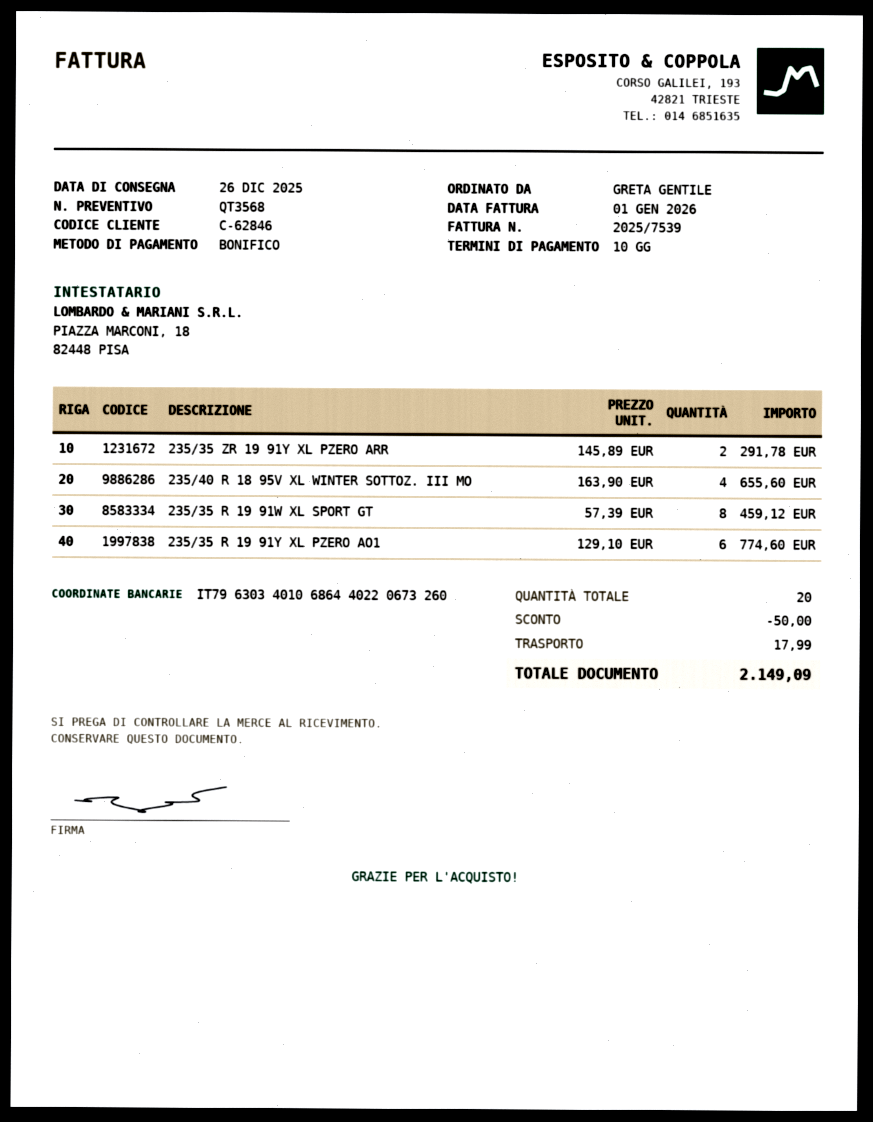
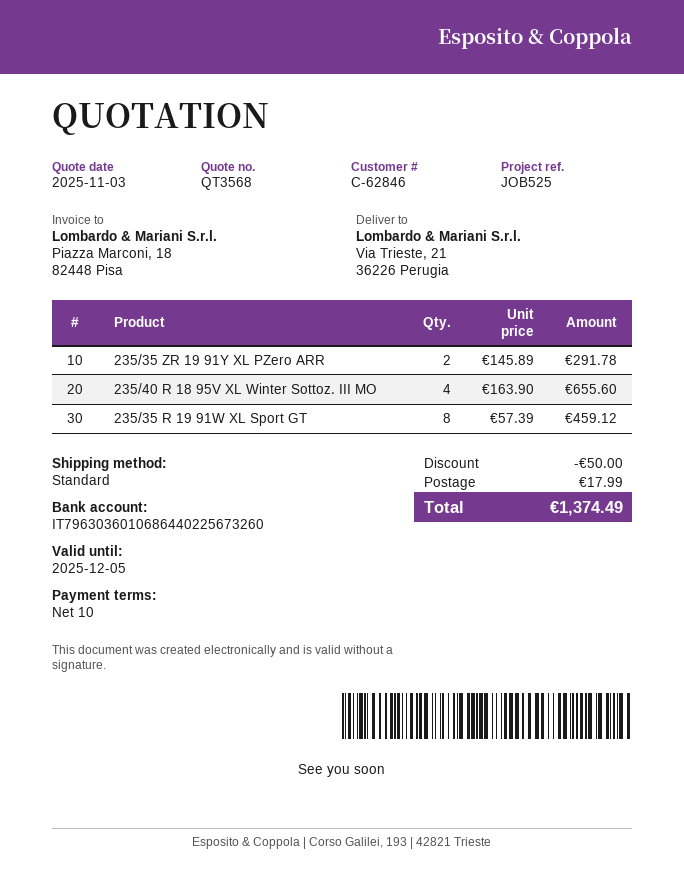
bank account: IT7963034010686440220673260 -> IT7963036010686440225673260
235/35 R 19 91Y XL PZERO AO1: 6 x 129.10 = 774.60 -> none
total: 2149.09 -> 1374.49

